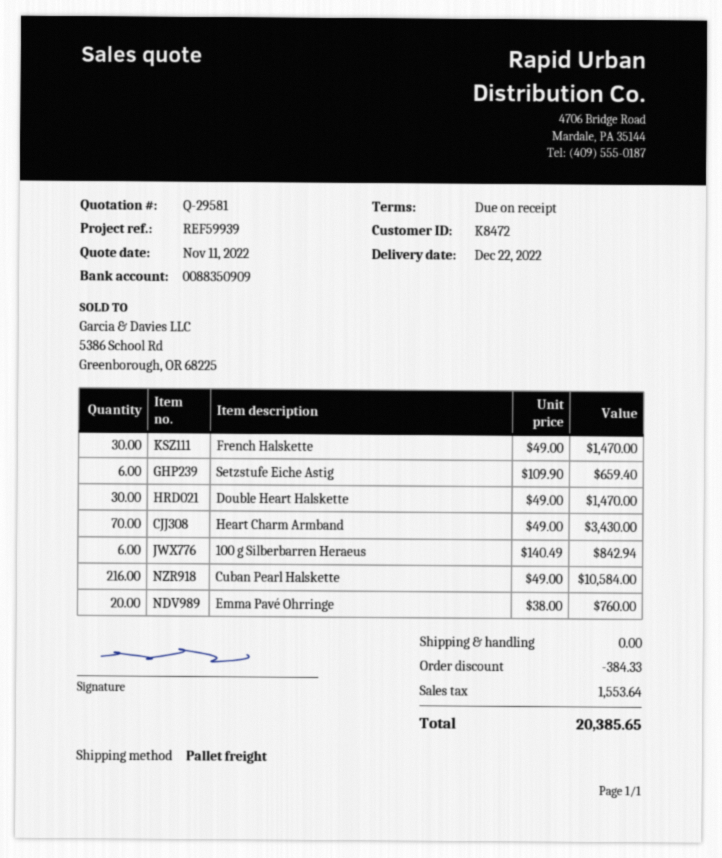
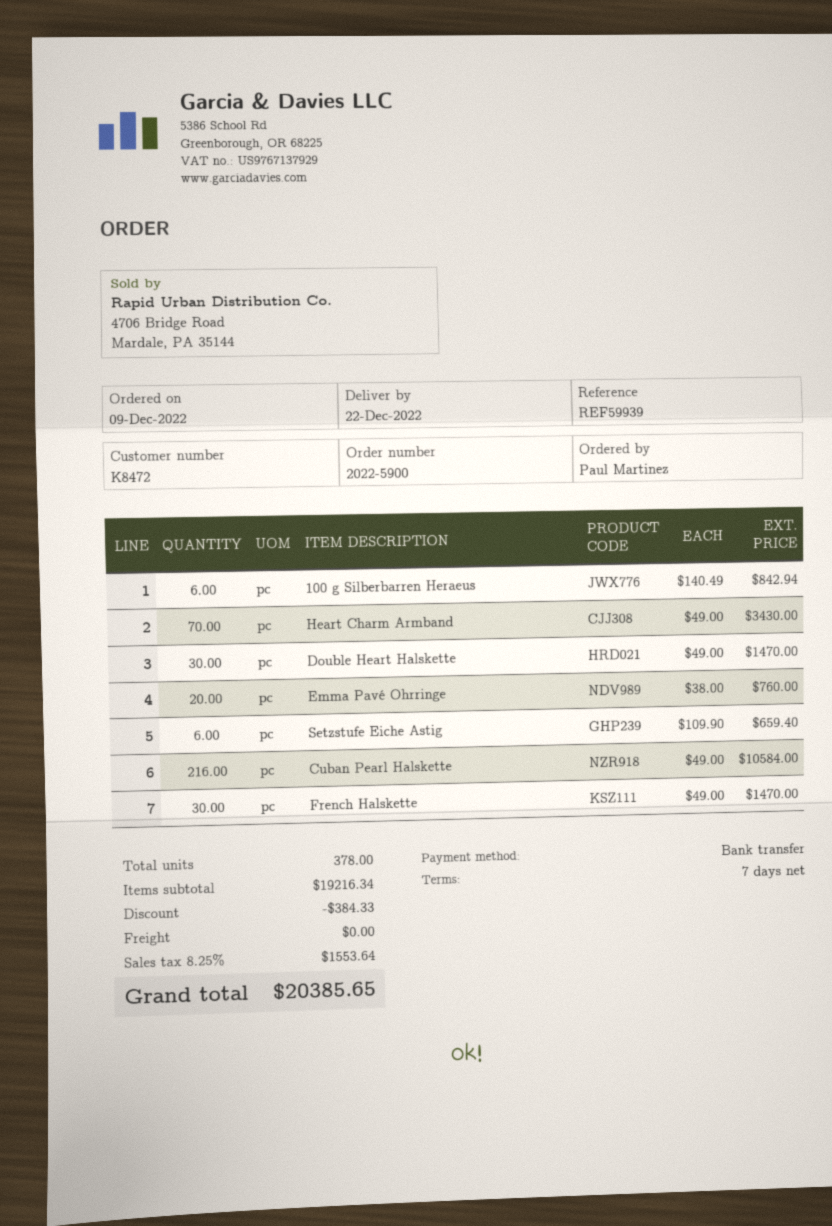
payment terms: on receipt -> 7 days

